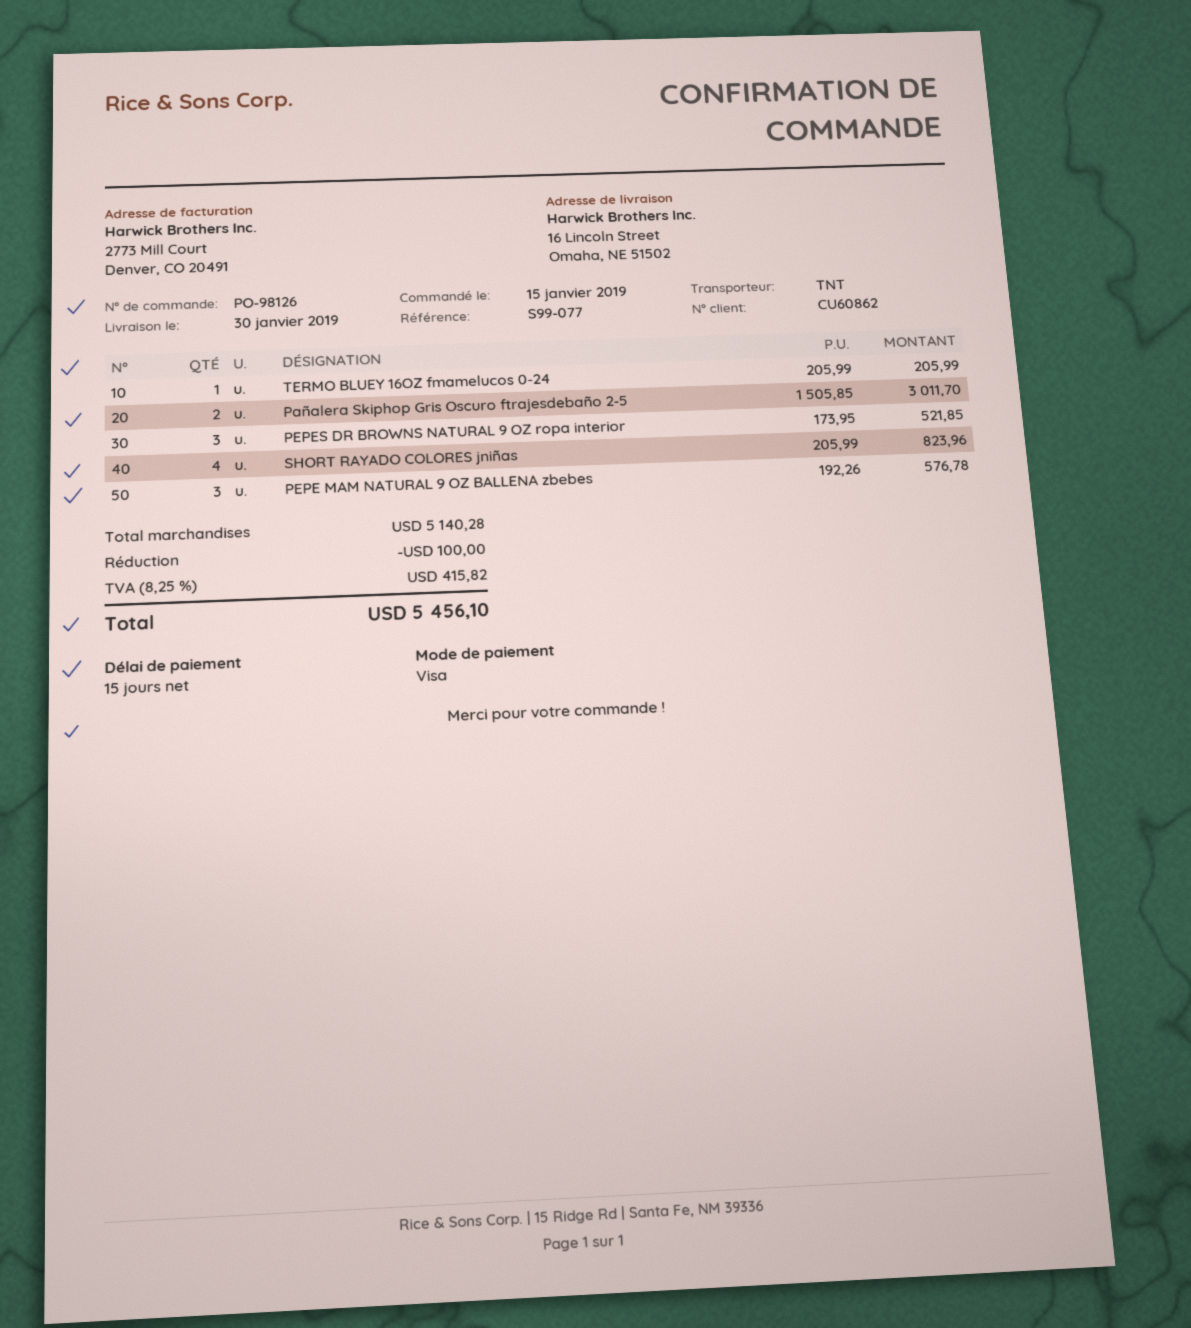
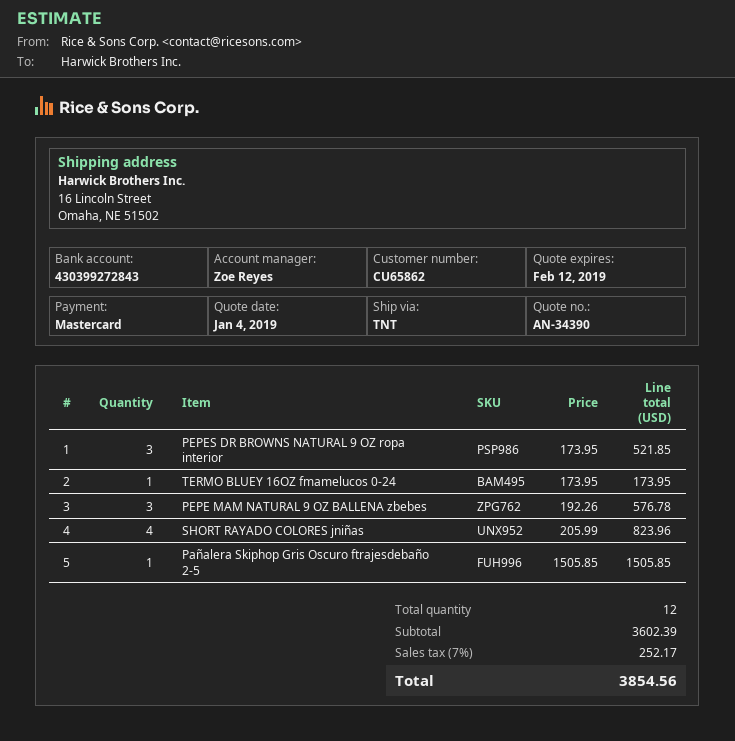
customer number: CU60862 -> CU65862
payment method: Visa -> Mastercard
TERMO BLUEY 16OZ fmamelucos 0-24: 1 x 205.99 = 205.99 -> 1 x 173.95 = 173.95
Pañalera Skiphop Gris Oscuro ftrajesdebaño 2-5: 2 x 1505.85 = 3011.70 -> 1 x 1505.85 = 1505.85
subtotal: 5140.28 -> 3602.39
discount: 100.00 -> none
tax: 8.25% = 415.82 -> 7% = 252.17
total: 5456.10 -> 3854.56

